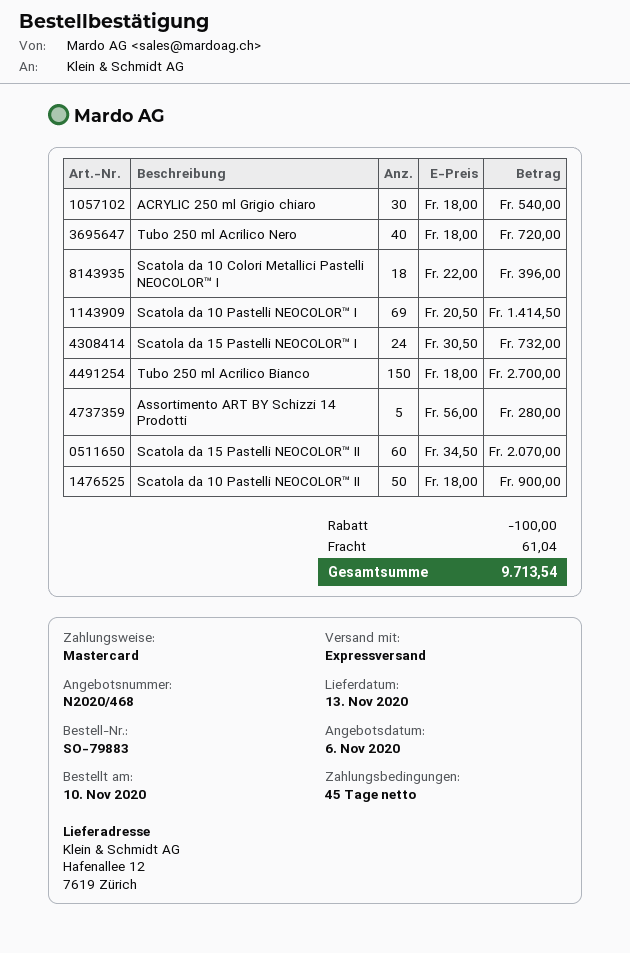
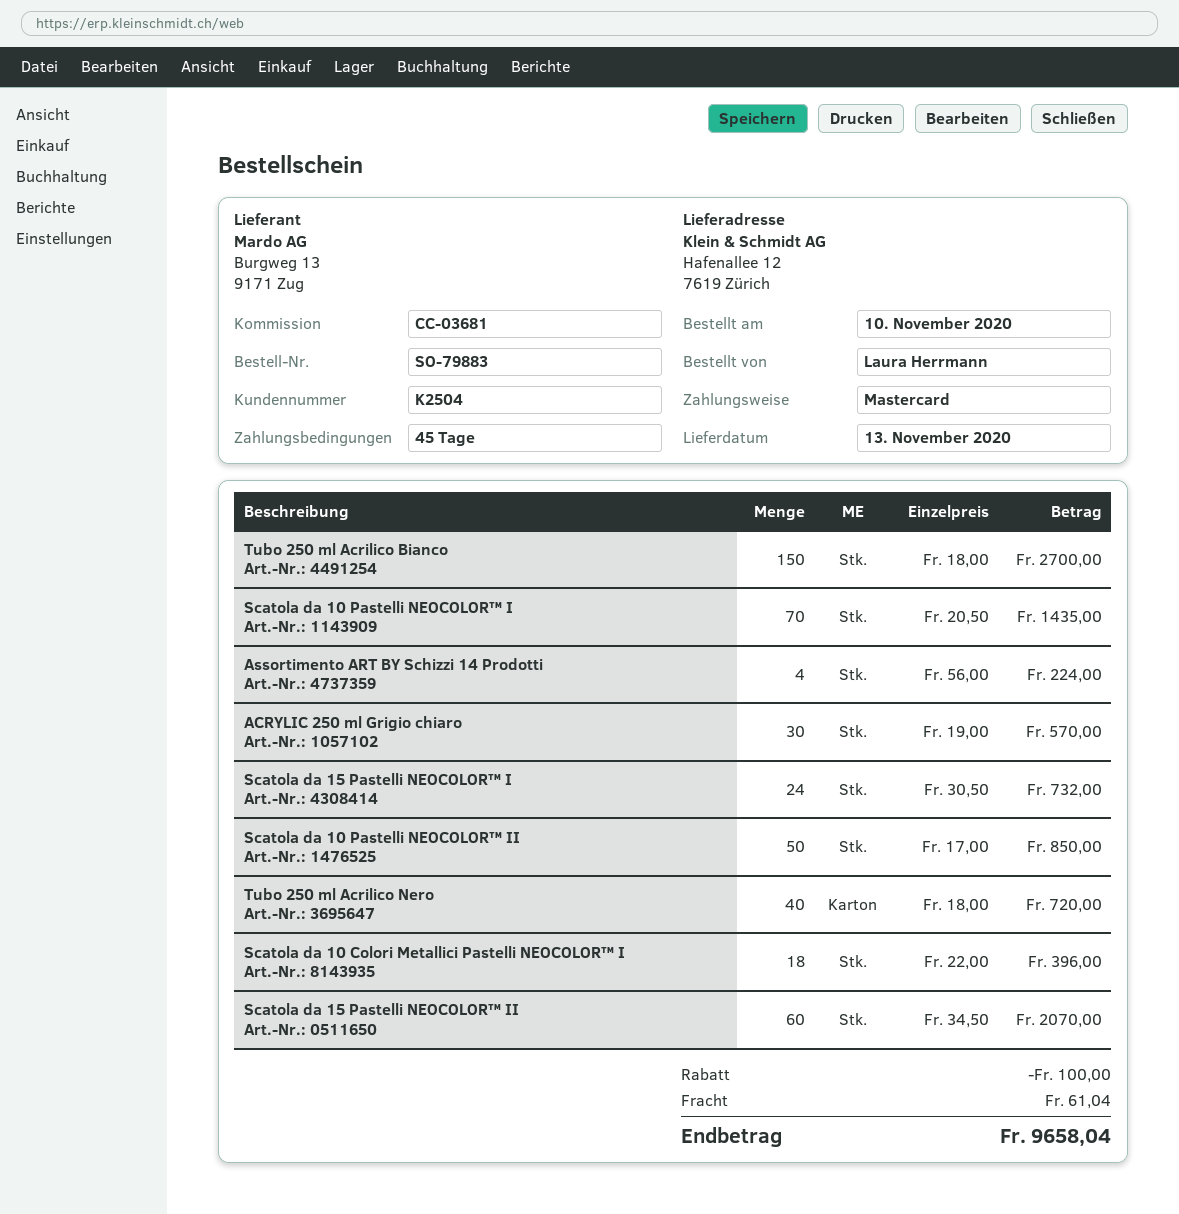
ACRYLIC 250 ml Grigio chiaro: 30 x 18.00 = 540.00 -> 30 x 19.00 = 570.00
Scatola da 10 Pastelli NEOCOLOR™ I: 69 x 20.50 = 1414.50 -> 70 x 20.50 = 1435.00
Assortimento ART BY Schizzi 14 Prodotti: 5 x 56.00 = 280.00 -> 4 x 56.00 = 224.00
Scatola da 10 Pastelli NEOCOLOR™ II: 50 x 18.00 = 900.00 -> 50 x 17.00 = 850.00
total: 9713.54 -> 9658.04

